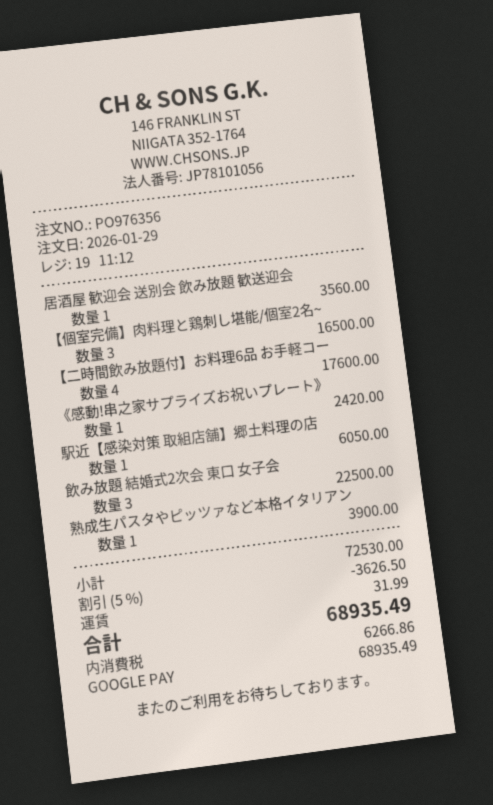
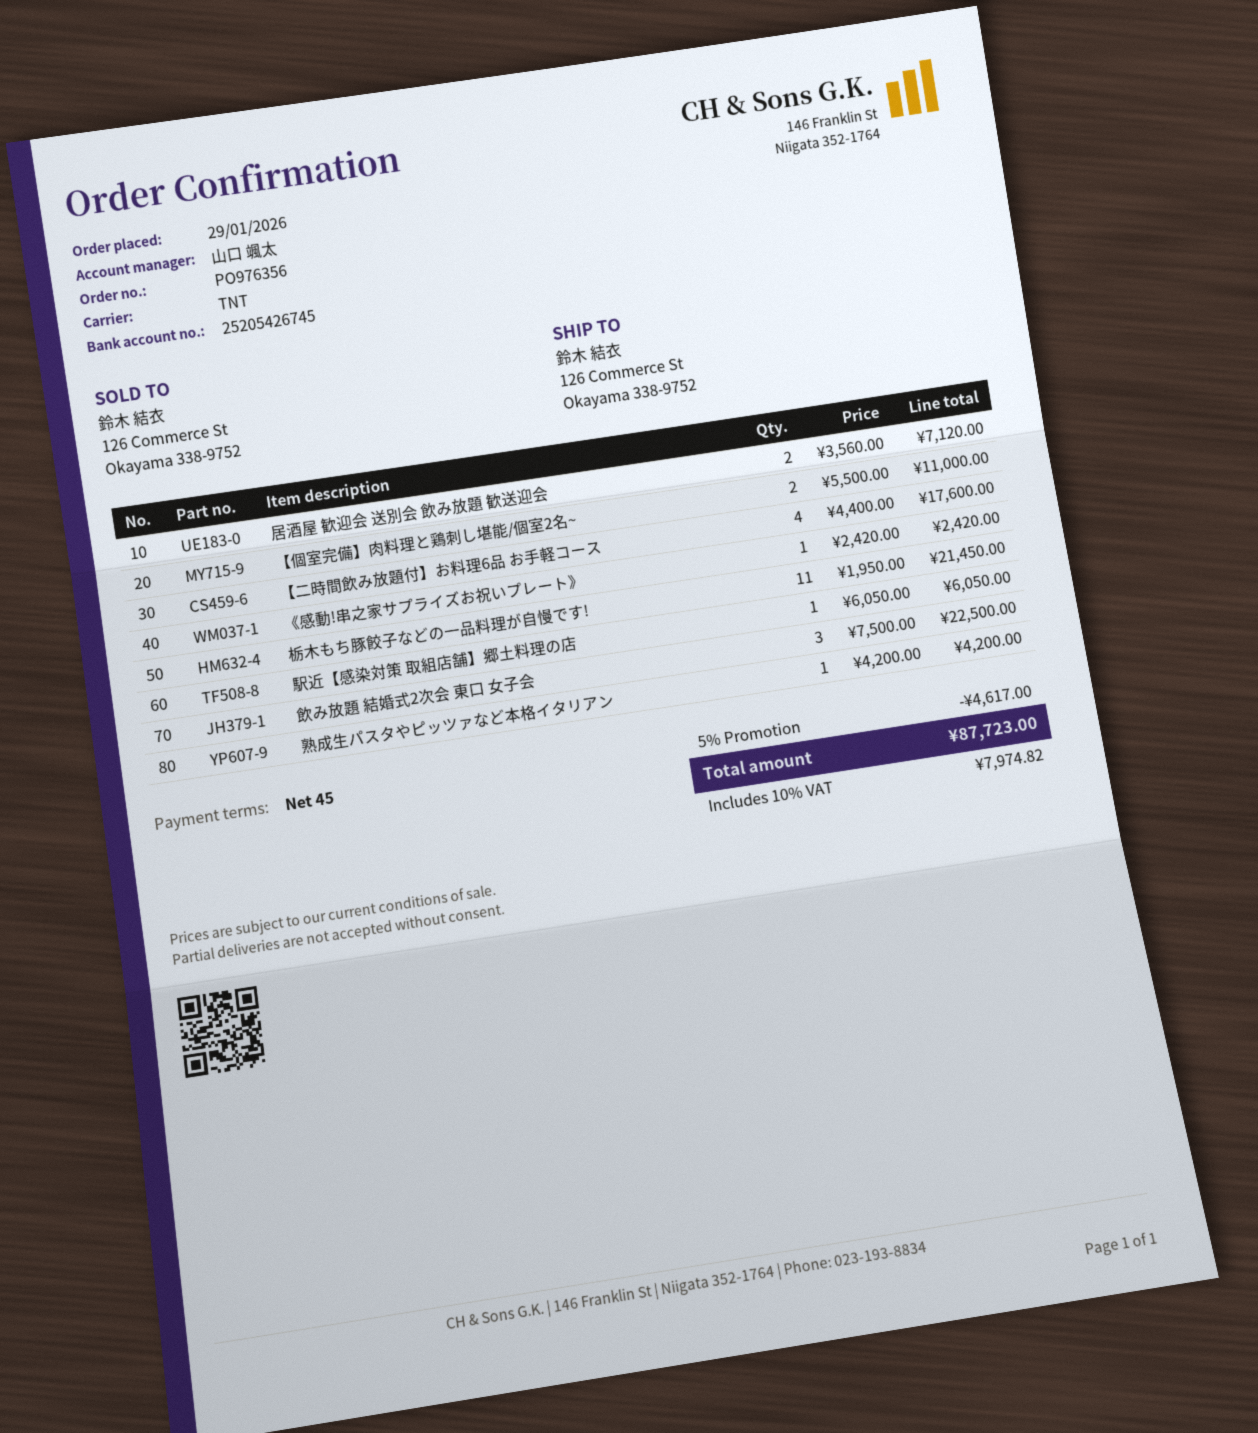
居酒屋 歓迎会 送別会 飲み放題 歓送迎会: 1 for 3560.00 -> 2 for 7120.00
【個室完備】肉料理と鶏刺し堪能/個室2名~: 3 for 16500.00 -> 2 for 11000.00
熟成生パスタやピッツァなど本格イタリアン: 1 for 3900.00 -> 1 for 4200.00
栃木もち豚餃子などの一品料理が自慢です!: none -> 11 for 21450.00
discount: 5% = 3626.50 -> 5% = 4617.00
shipping: 31.99 -> none
tax: 6266.86 -> 7974.82
total: 68935.49 -> 87723.00

